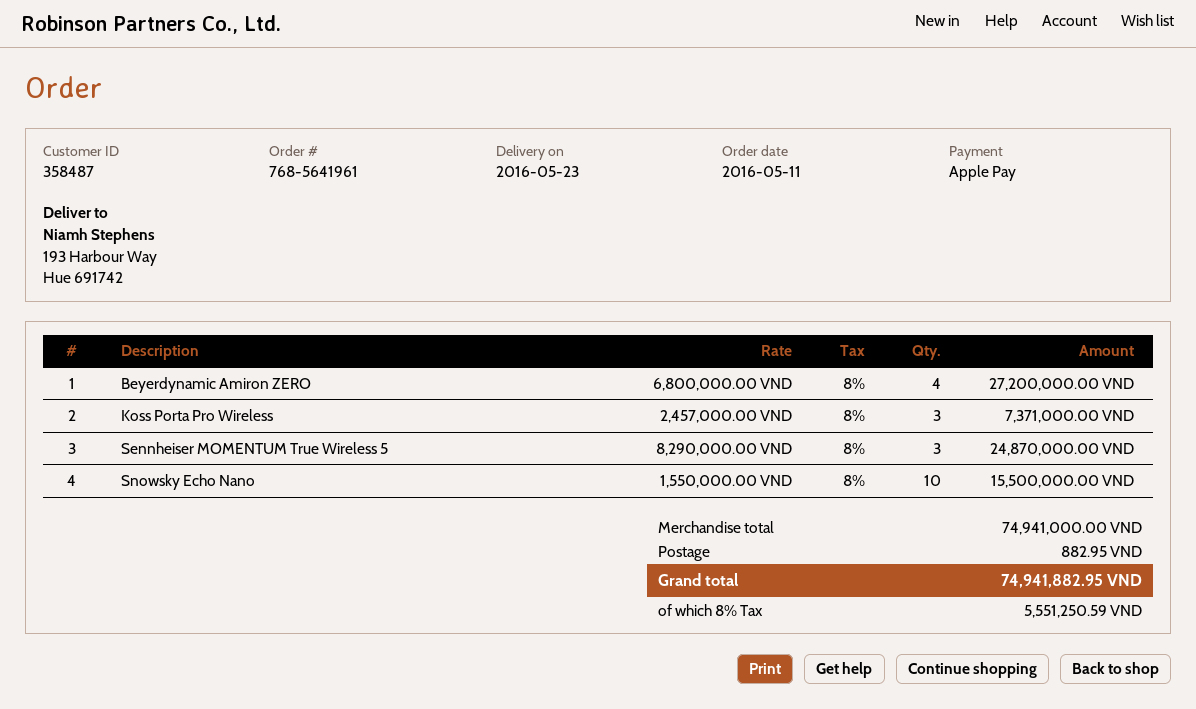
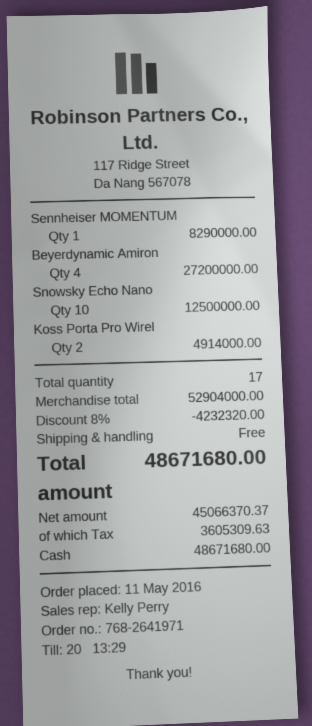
order number: 768-5641961 -> 768-2641971
payment method: Apple Pay -> cash
Koss Porta Pro Wireless: 3 for 7371000.00 -> 2 for 4914000.00
Sennheiser MOMENTUM True Wireless 5: 3 for 24870000.00 -> 1 for 8290000.00
Snowsky Echo Nano: 10 for 15500000.00 -> 10 for 12500000.00
subtotal: 74941000.00 -> 52904000.00
discount: none -> 8% = 4232320.00
shipping: 882.95 -> 0.00
tax: 5551250.59 -> 3605309.63
total: 74941882.95 -> 48671680.00

